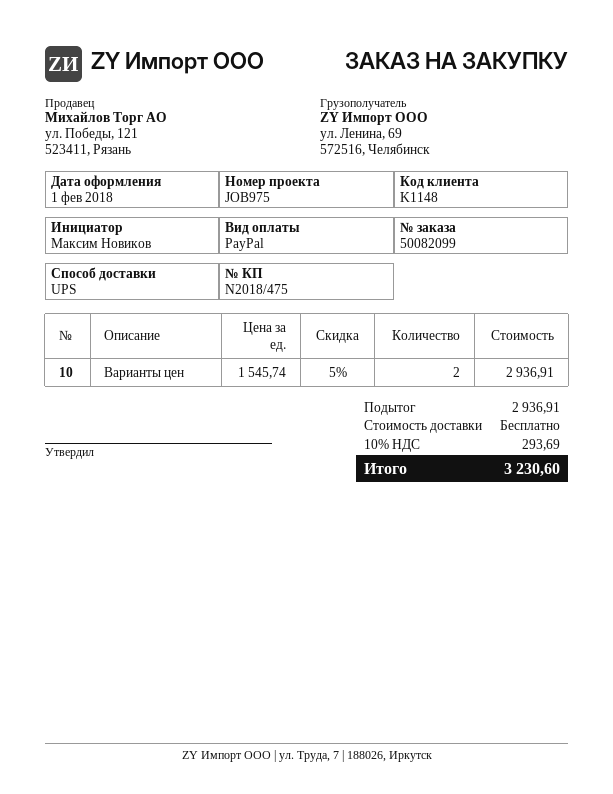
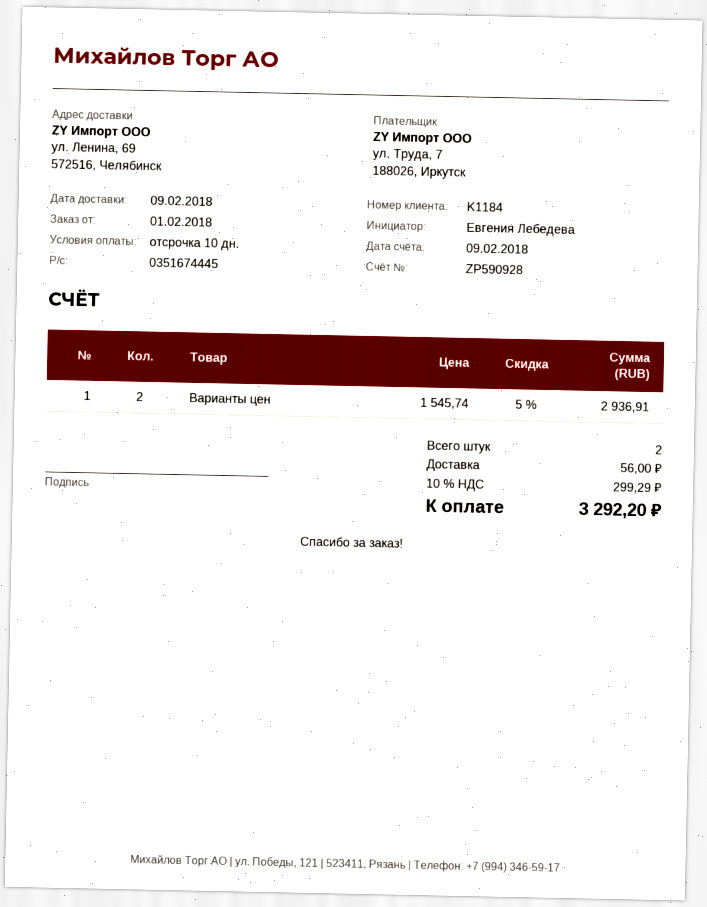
customer number: K1148 -> K1184
ordered by: Максим Новиков -> Евгения Лебедева
shipping: 0.00 -> 56.00
tax: 10% = 293.69 -> 10% = 299.29
total: 3230.60 -> 3292.20

